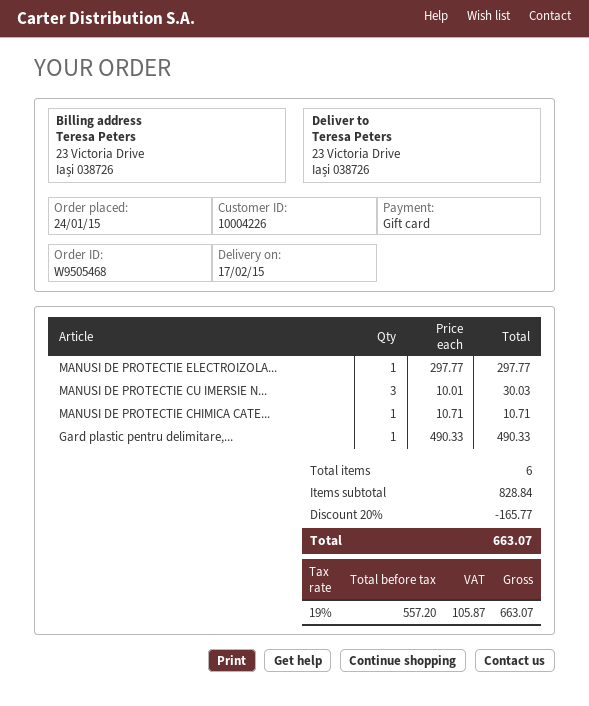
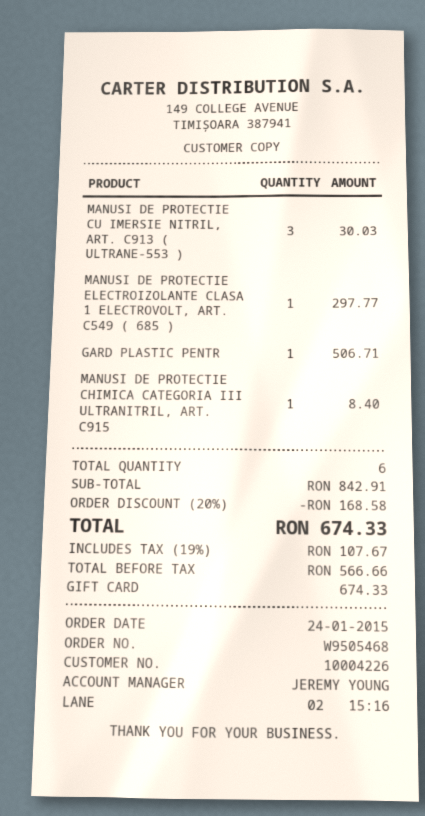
MANUSI DE PROTECTIE CHIMICA CATE...: 1 for 10.71 -> 1 for 8.40
Gard plastic pentru delimitare,...: 1 for 490.33 -> 1 for 506.71
subtotal: 828.84 -> 842.91
discount: 20% = 165.77 -> 20% = 168.58
net: 557.20 -> 566.66
tax: 19% = 105.87 -> 19% = 107.67
total: 663.07 -> 674.33

